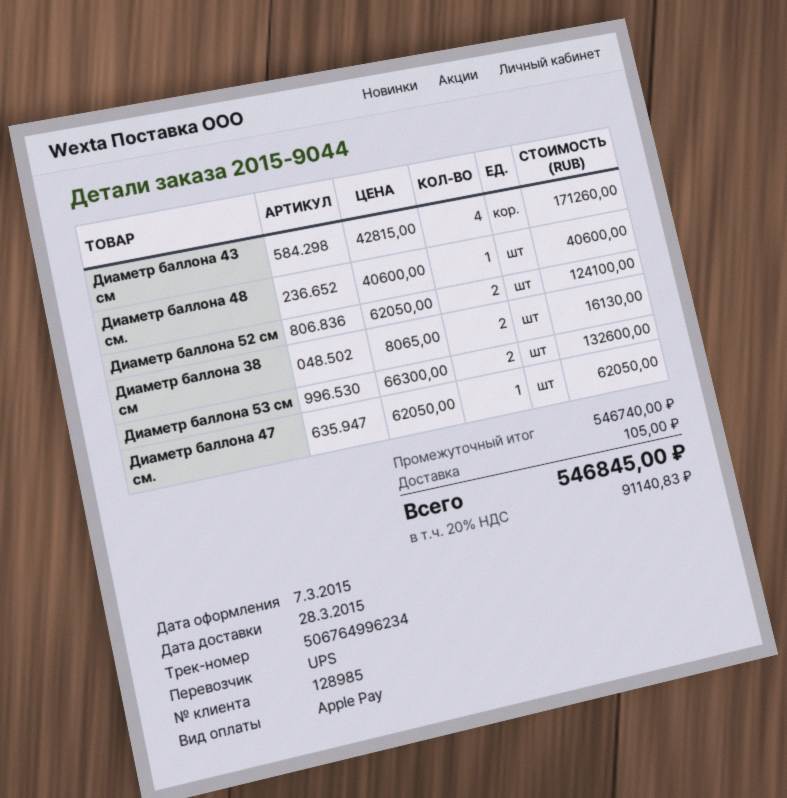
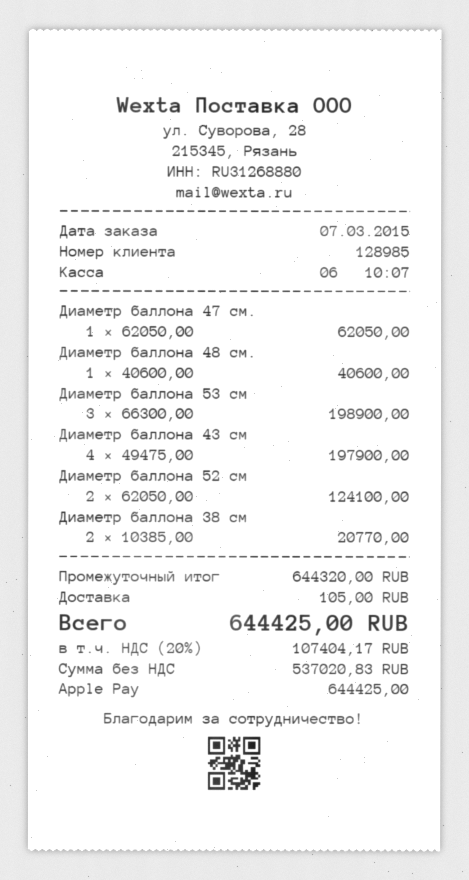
Диаметр баллона 43 см: 4 x 42815.00 = 171260.00 -> 4 x 49475.00 = 197900.00
Диаметр баллона 38 см: 2 x 8065.00 = 16130.00 -> 2 x 10385.00 = 20770.00
Диаметр баллона 53 см: 2 x 66300.00 = 132600.00 -> 3 x 66300.00 = 198900.00
subtotal: 546740.00 -> 644320.00
tax: 20% = 91140.83 -> 20% = 107404.17
total: 546845.00 -> 644425.00

